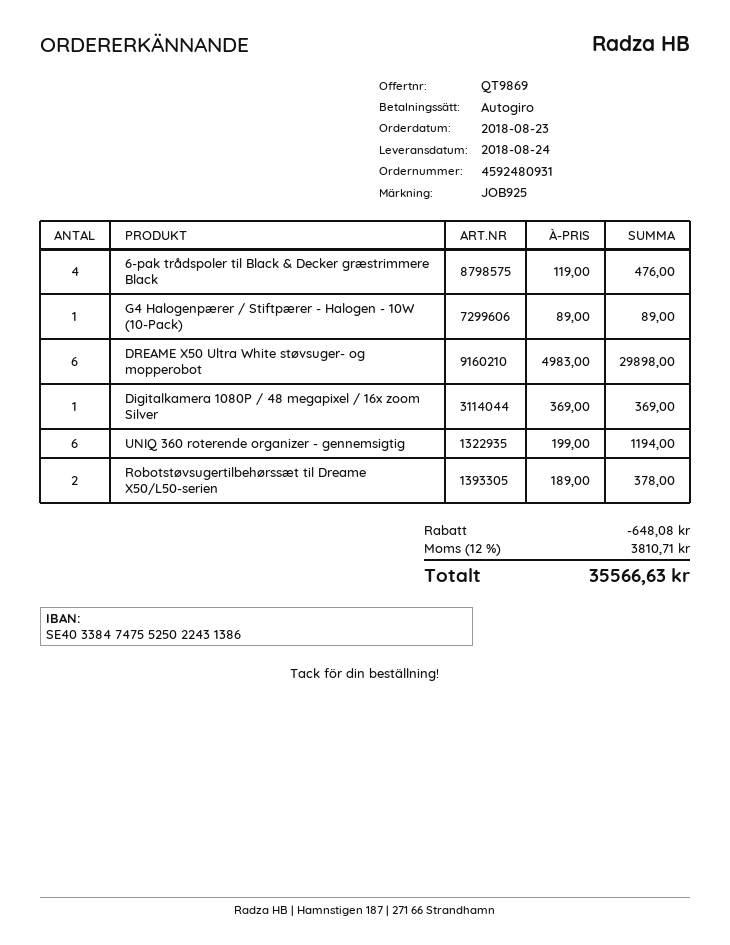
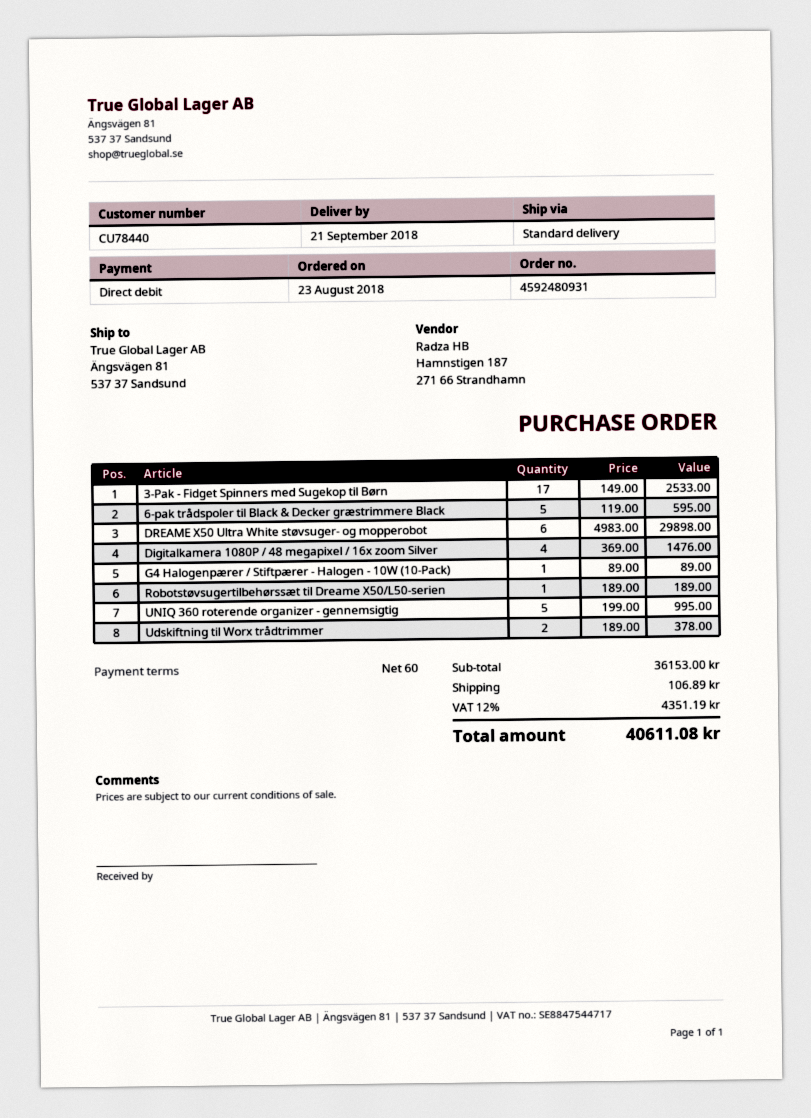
delivery date: 2018-08-24 -> 2018-09-21
6-pak trådspoler til Black & Decker græstrimmere Black: 4 x 119.00 = 476.00 -> 5 x 119.00 = 595.00
Digitalkamera 1080P / 48 megapixel / 16x zoom Silver: 1 x 369.00 = 369.00 -> 4 x 369.00 = 1476.00
UNIQ 360 roterende organizer - gennemsigtig: 6 x 199.00 = 1194.00 -> 5 x 199.00 = 995.00
Robotstøvsugertilbehørssæt til Dreame X50/L50-serien: 2 x 189.00 = 378.00 -> 1 x 189.00 = 189.00
3-Pak - Fidget Spinners med Sugekop til Børn: none -> 17 x 149.00 = 2533.00
Udskiftning til Worx trådtrimmer: none -> 2 x 189.00 = 378.00
discount: 648.08 -> none
shipping: none -> 106.89
tax: 12% = 3810.71 -> 12% = 4351.19
total: 35566.63 -> 40611.08

